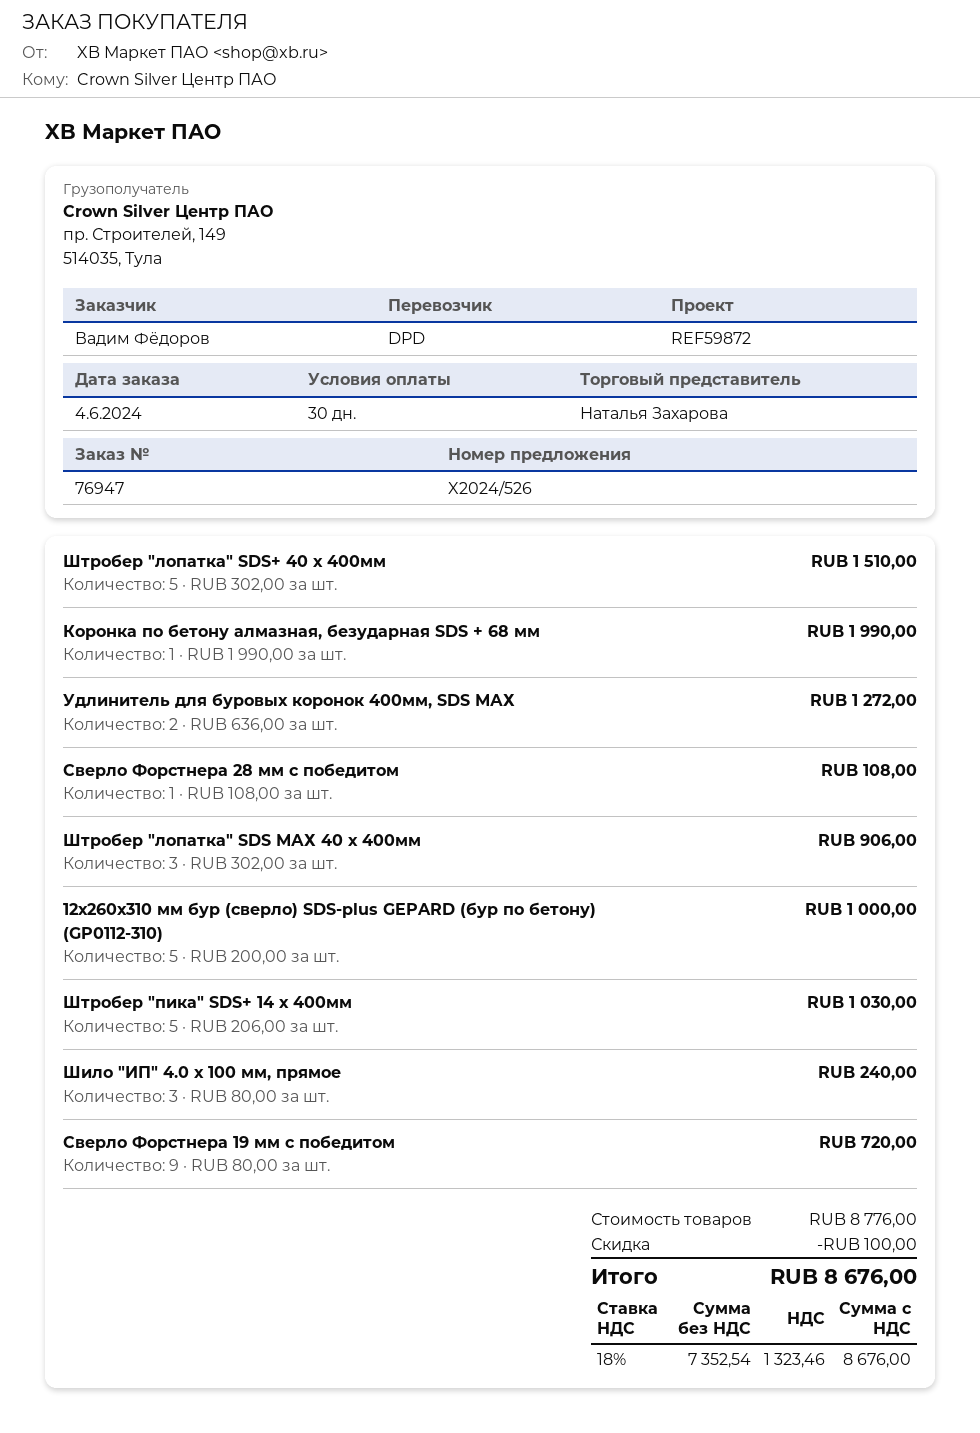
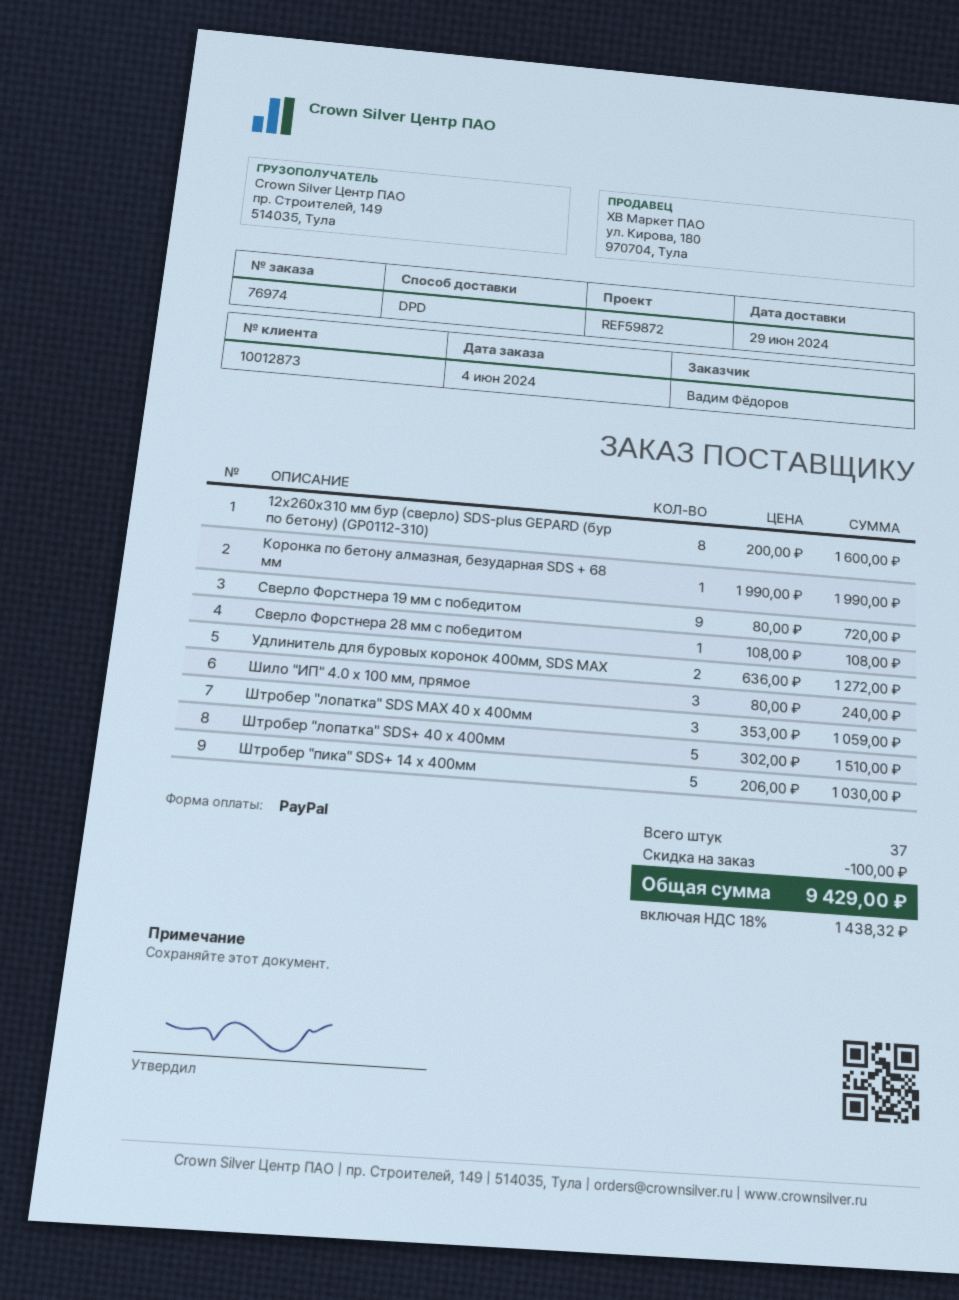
order number: 76947 -> 76974
Штробер "лопатка" SDS МАХ 40 х 400мм: 3 x 302.00 = 906.00 -> 3 x 353.00 = 1059.00
12х260х310 мм бур (сверло) SDS-plus GEPARD (бур по бетону) (GP0112-310): 5 x 200.00 = 1000.00 -> 8 x 200.00 = 1600.00
tax: 18% = 1323.46 -> 18% = 1438.32
total: 8676.00 -> 9429.00

